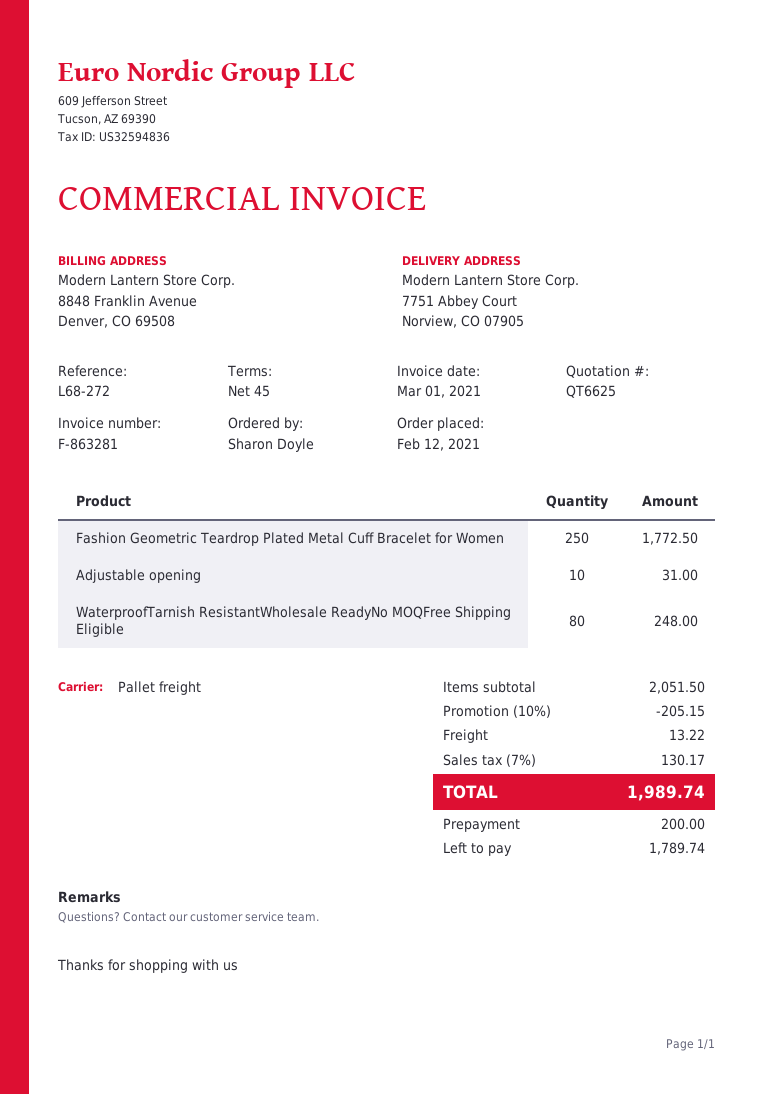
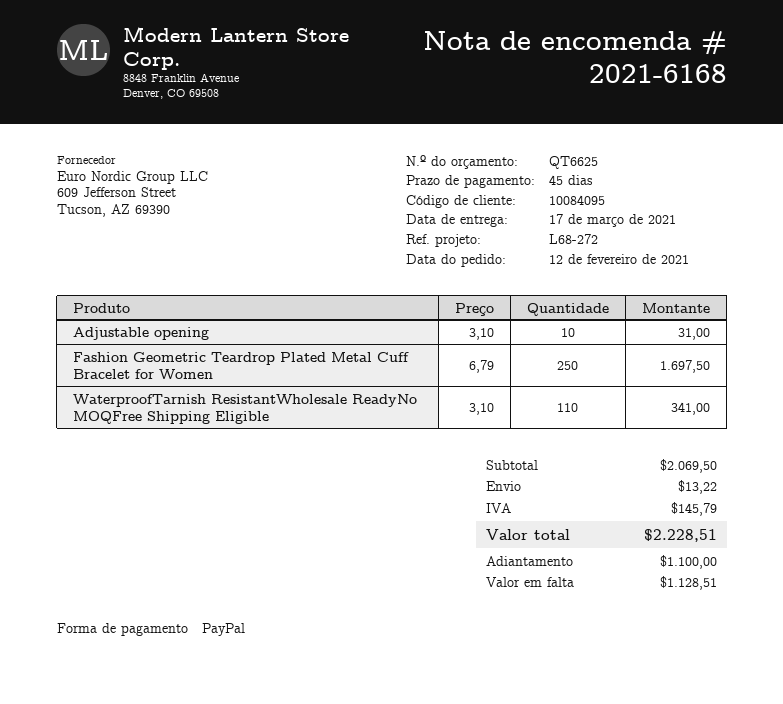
Fashion Geometric Teardrop Plated Metal Cuff Bracelet for Women: 250 for 1772.50 -> 250 for 1697.50
WaterproofTarnish ResistantWholesale ReadyNo MOQFree Shipping Eligible: 80 for 248.00 -> 110 for 341.00
subtotal: 2051.50 -> 2069.50
discount: 10% = 205.15 -> none
tax: 130.17 -> 145.79
total: 1989.74 -> 2228.51
deposit: 200.00 -> 1100.00
balance: 1789.74 -> 1128.51

